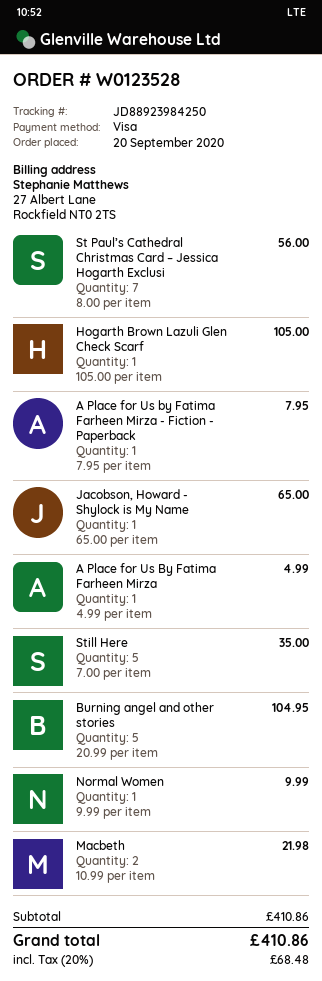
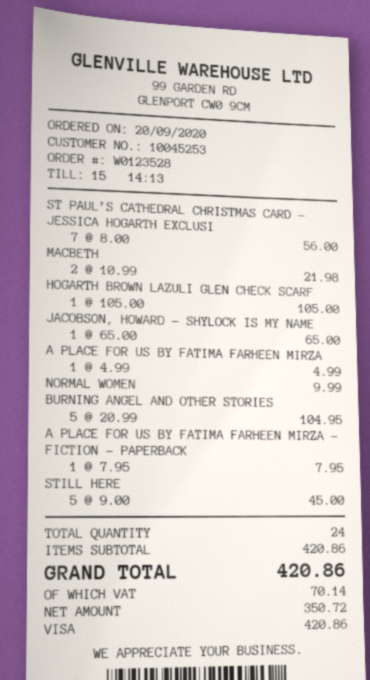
Still Here: 5 x 7.00 = 35.00 -> 5 x 9.00 = 45.00
subtotal: 410.86 -> 420.86
tax: 68.48 -> 70.14
total: 410.86 -> 420.86

